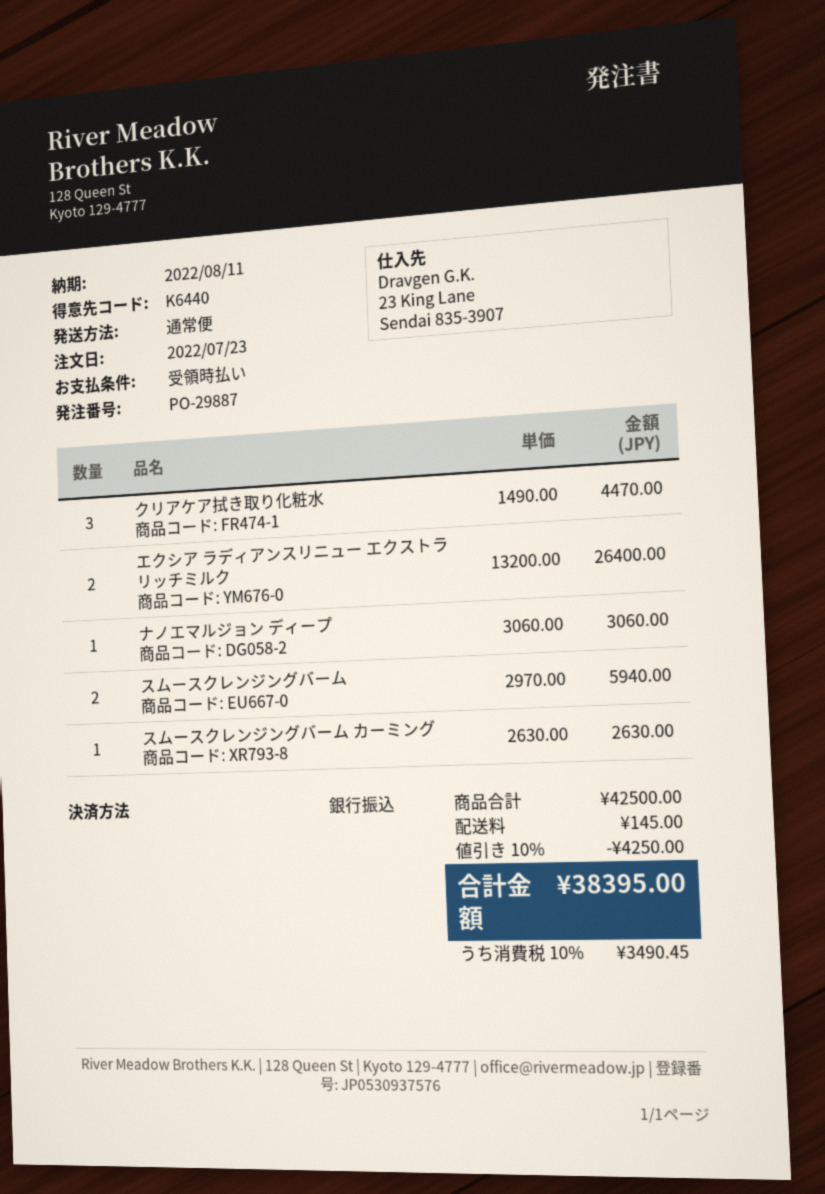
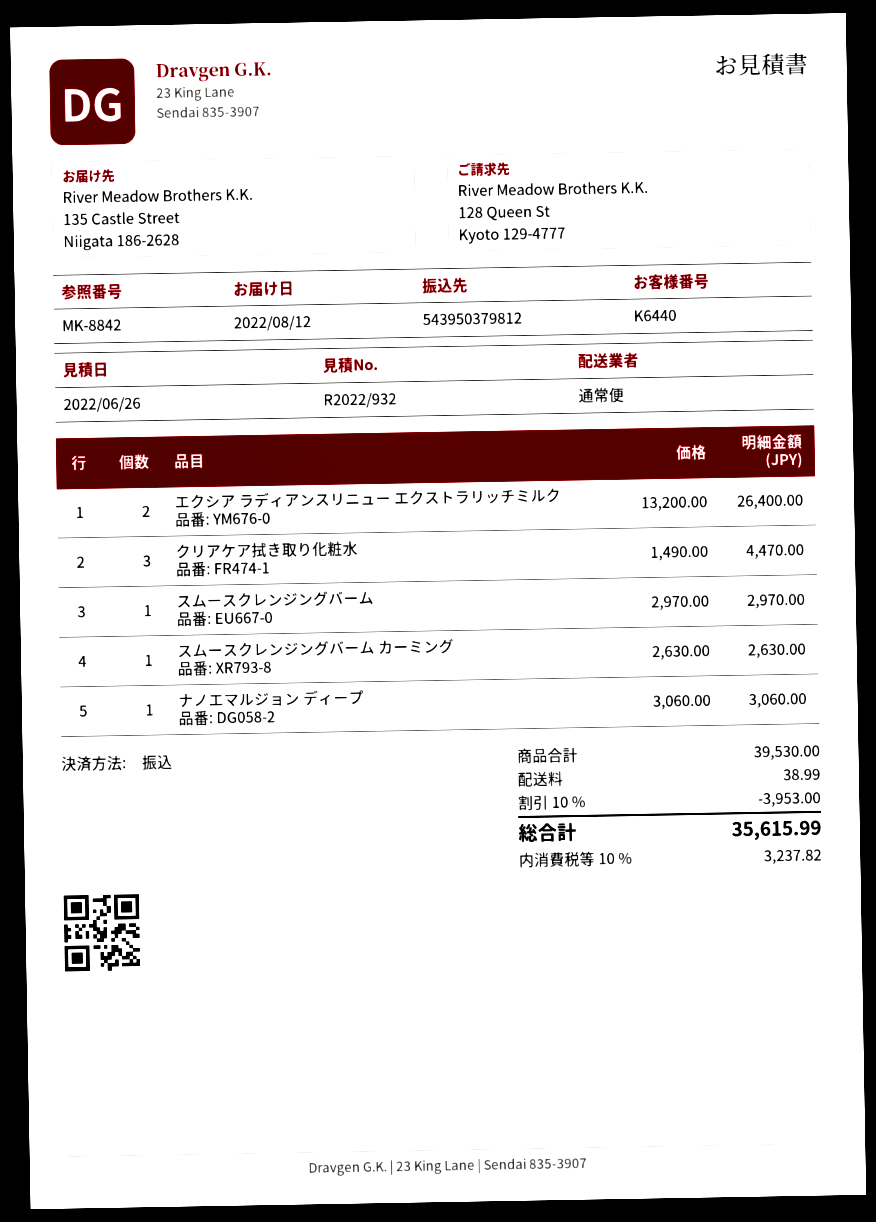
delivery date: 2022-08-11 -> 2022-08-12
スムースクレンジングバーム: 2 x 2970.00 = 5940.00 -> 1 x 2970.00 = 2970.00
subtotal: 42500.00 -> 39530.00
discount: 10% = 4250.00 -> 10% = 3953.00
shipping: 145.00 -> 38.99
tax: 10% = 3490.45 -> 10% = 3237.82
total: 38395.00 -> 35615.99

